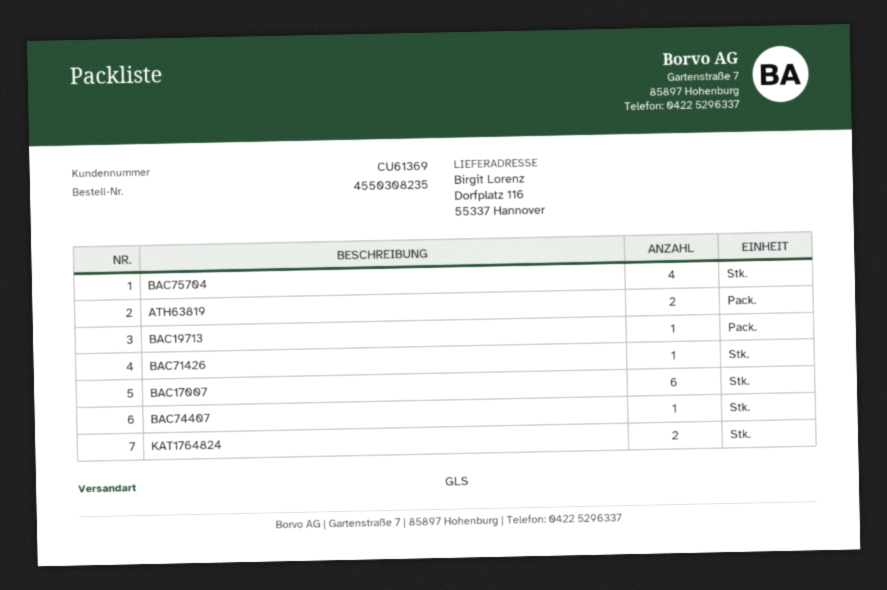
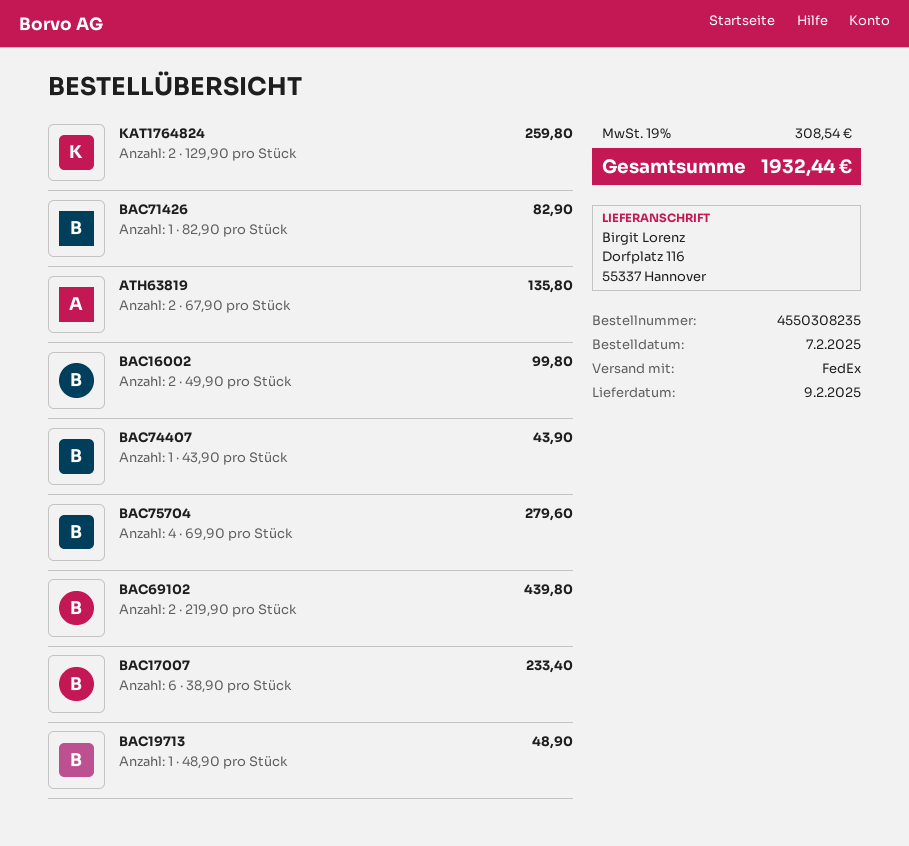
shipping method: GLS -> FedEx
BAC16002: none -> 2
BAC69102: none -> 2

